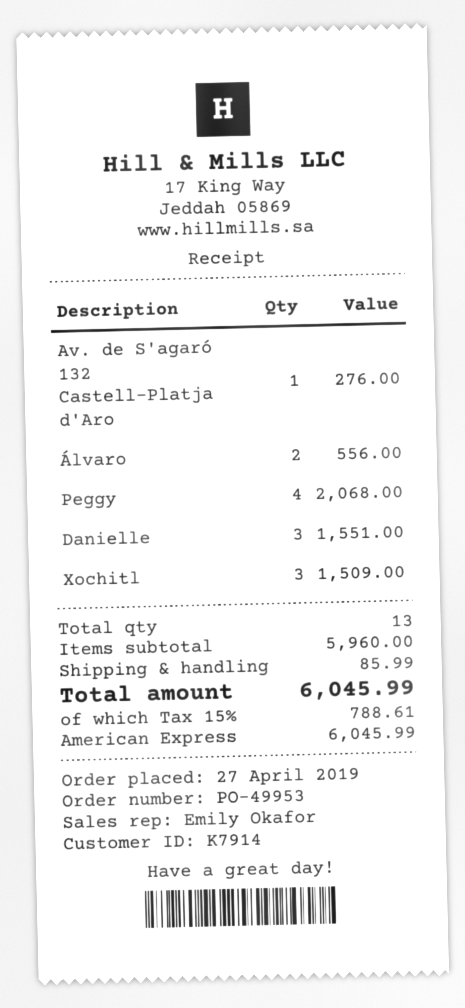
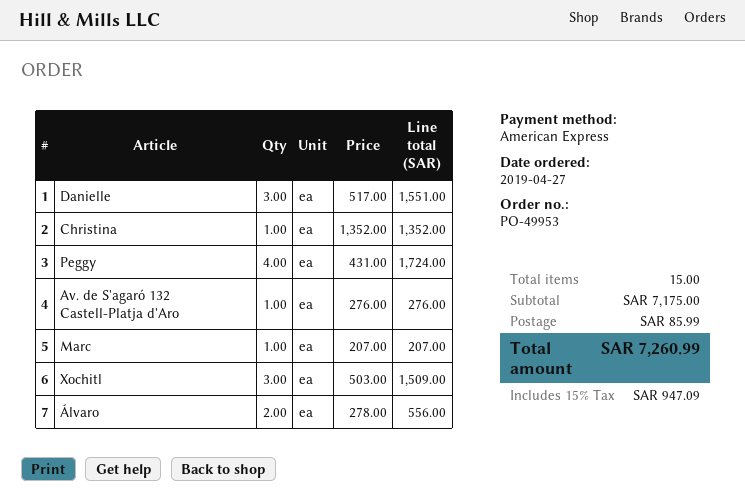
Peggy: 4 for 2068.00 -> 4 for 1724.00
Christina: none -> 1 for 1352.00
Marc: none -> 1 for 207.00
total quantity: 13 -> 15
subtotal: 5960.00 -> 7175.00
tax: 15% = 788.61 -> 15% = 947.09
total: 6045.99 -> 7260.99

